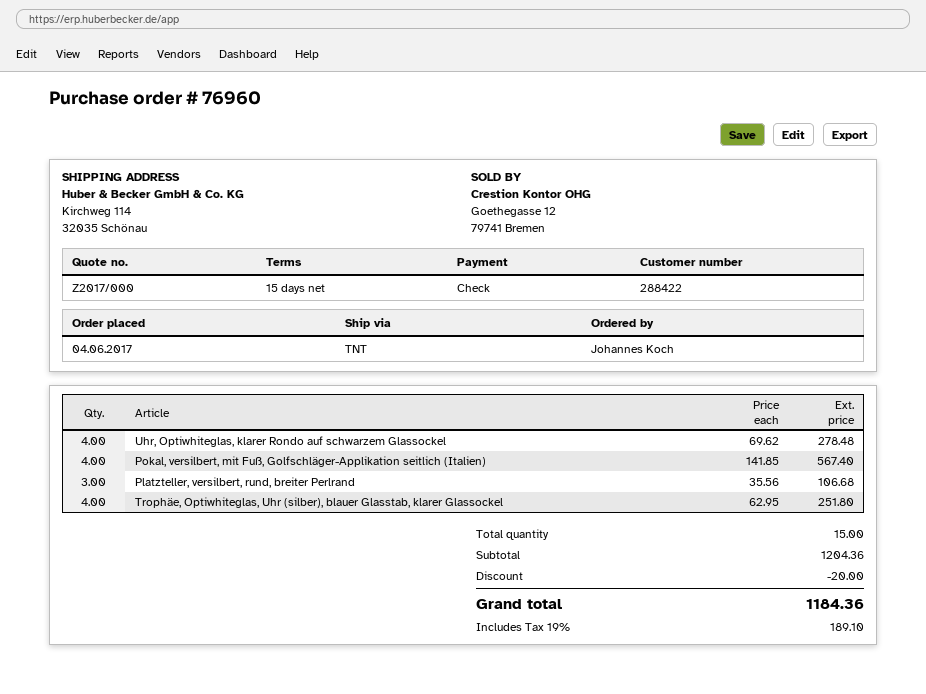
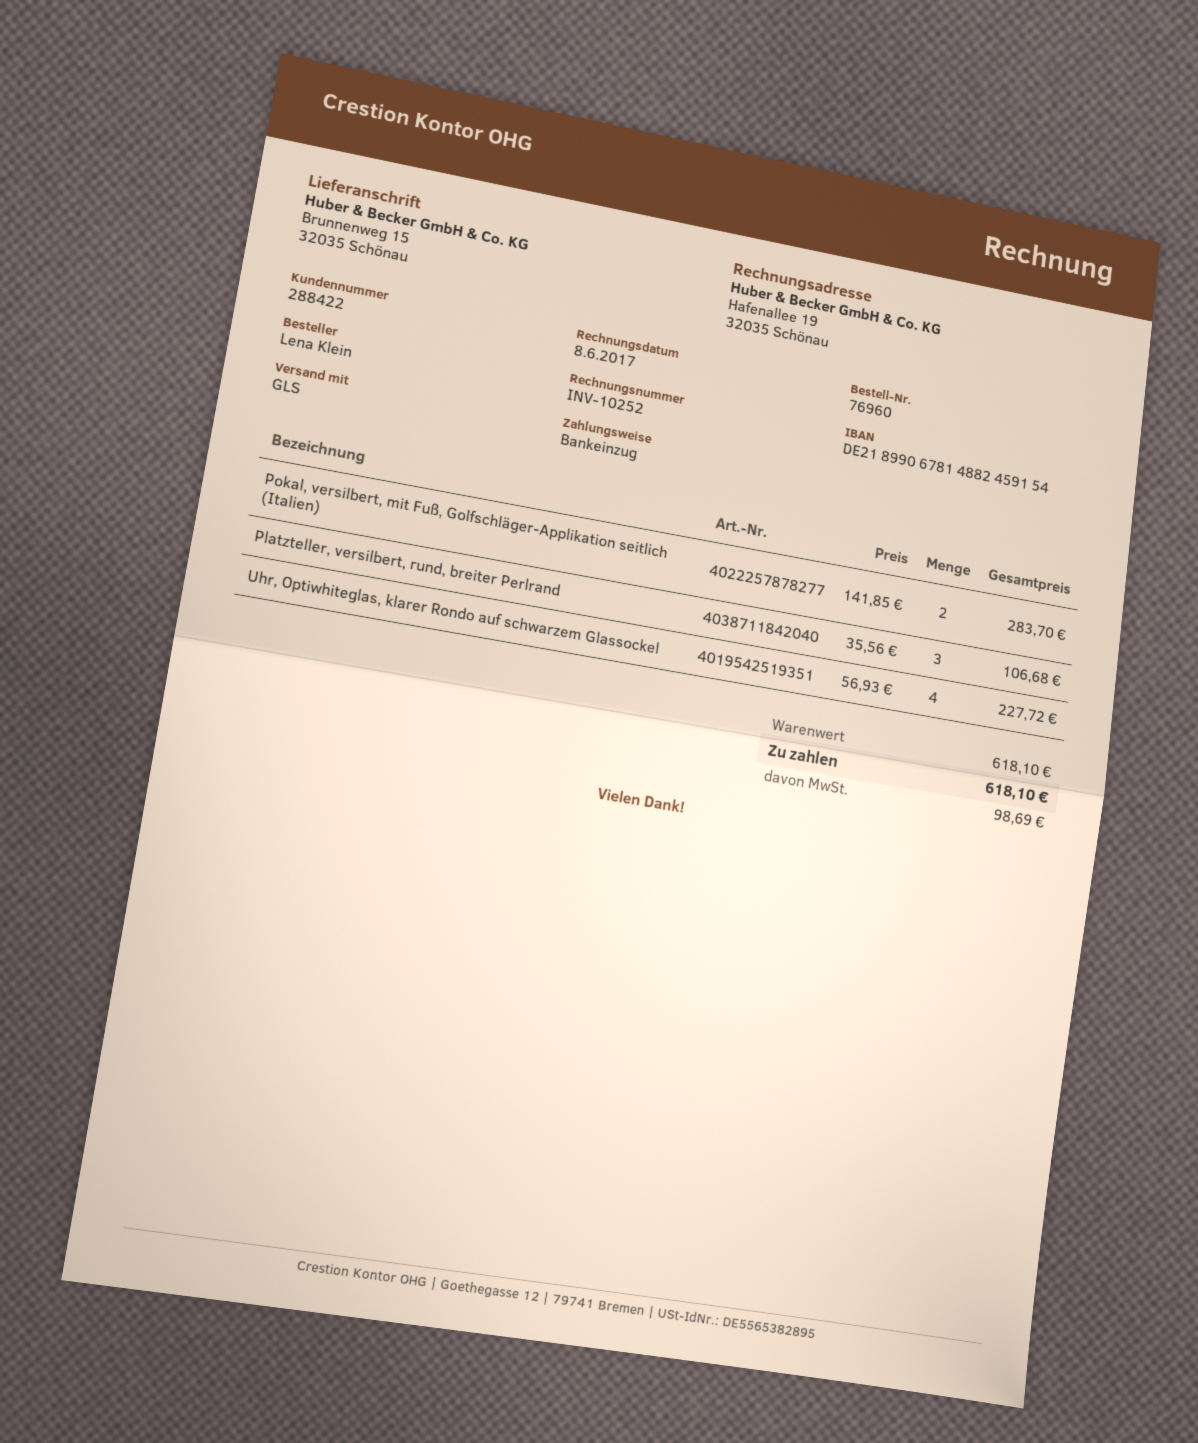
ordered by: Johannes Koch -> Lena Klein
payment method: cheque -> direct debit
shipping method: TNT -> GLS
ship to: Kirchweg 114, 32035 Schönau -> Brunnenweg 15, 32035 Schönau
Uhr, Optiwhiteglas, klarer Rondo auf schwarzem Glassockel: 4 x 69.62 = 278.48 -> 4 x 56.93 = 227.72
Pokal, versilbert, mit Fuß, Golfschläger-Applikation seitlich (Italien): 4 x 141.85 = 567.40 -> 2 x 141.85 = 283.70
Trophäe, Optiwhiteglas, Uhr (silber), blauer Glasstab, klarer Glassockel: 4 x 62.95 = 251.80 -> none
subtotal: 1204.36 -> 618.10
discount: 20.00 -> none
tax: 189.10 -> 98.69
total: 1184.36 -> 618.10

